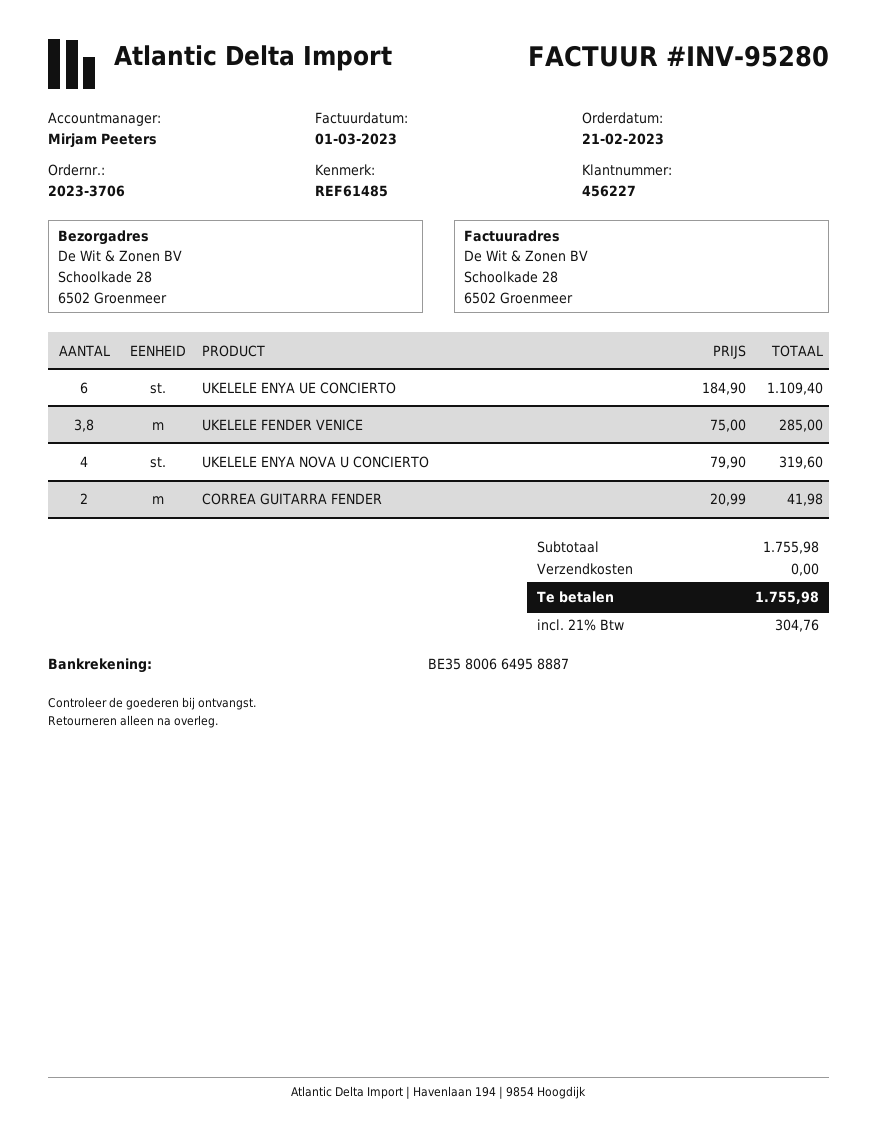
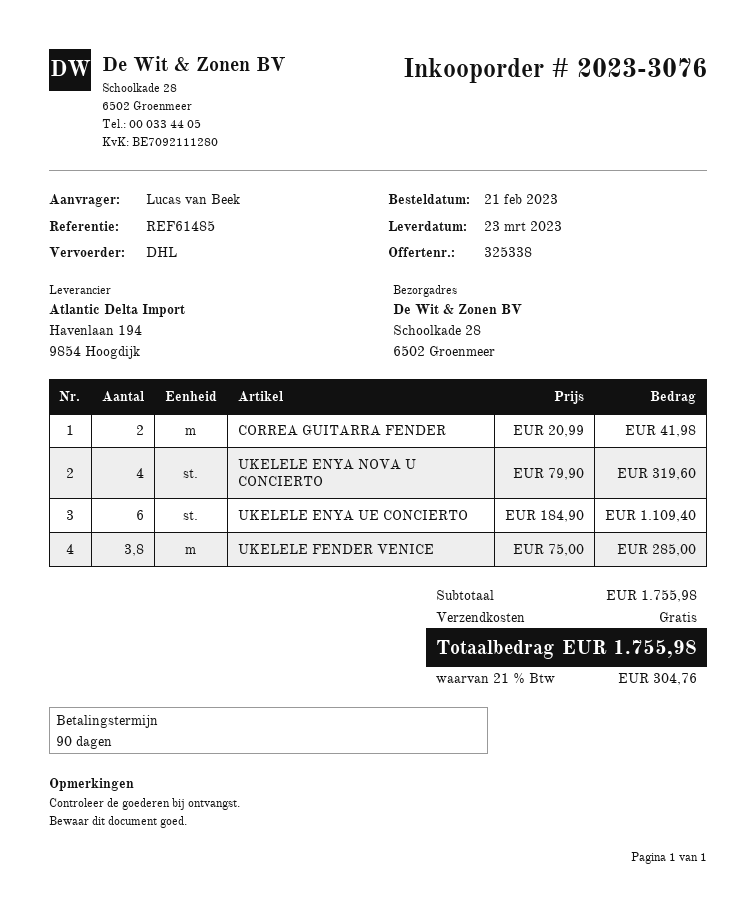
order number: 2023-3706 -> 2023-3076

